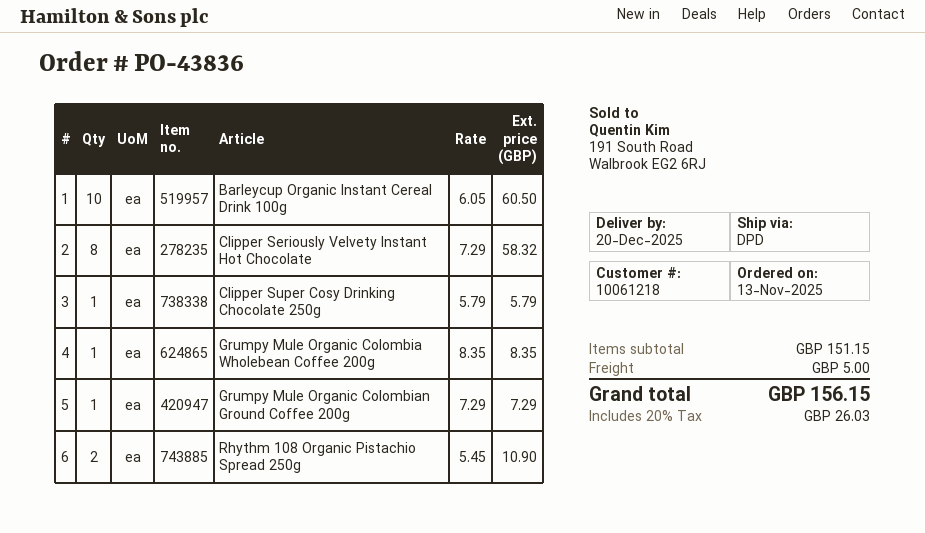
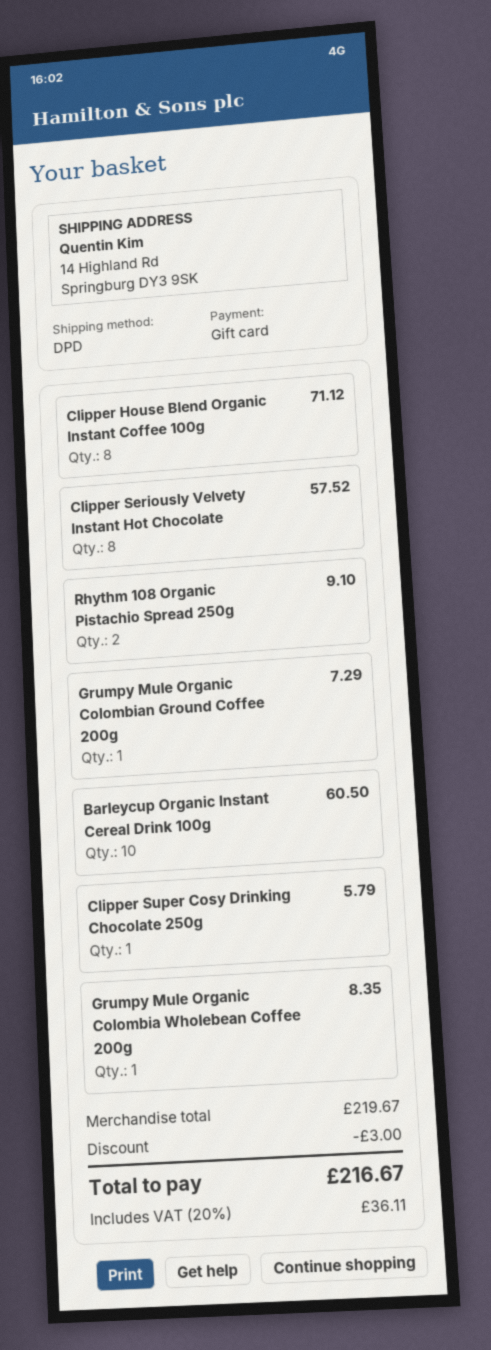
Clipper Seriously Velvety Instant Hot Chocolate: 8 for 58.32 -> 8 for 57.52
Rhythm 108 Organic Pistachio Spread 250g: 2 for 10.90 -> 2 for 9.10
Clipper House Blend Organic Instant Coffee 100g: none -> 8 for 71.12
subtotal: 151.15 -> 219.67
discount: none -> 3.00
shipping: 5.00 -> none
tax: 20% = 26.03 -> 20% = 36.11
total: 156.15 -> 216.67

